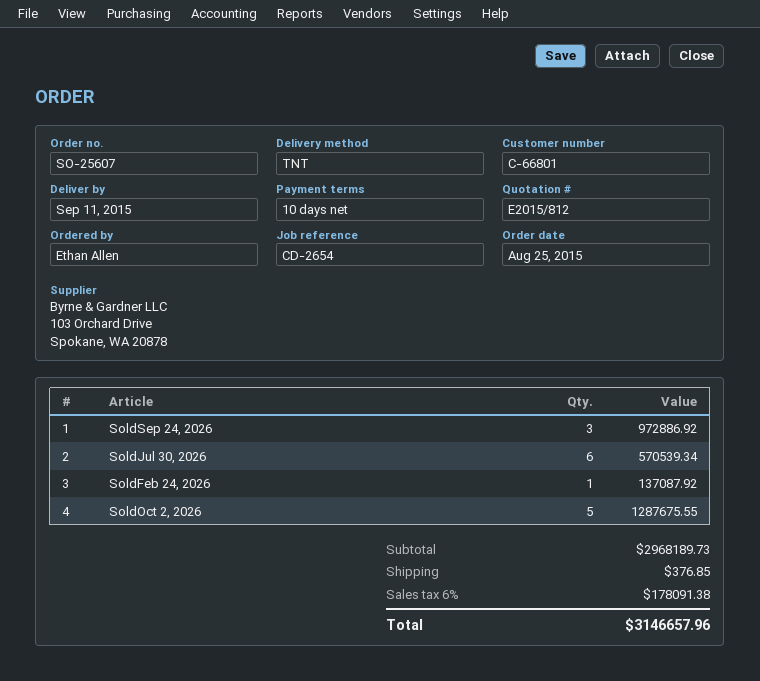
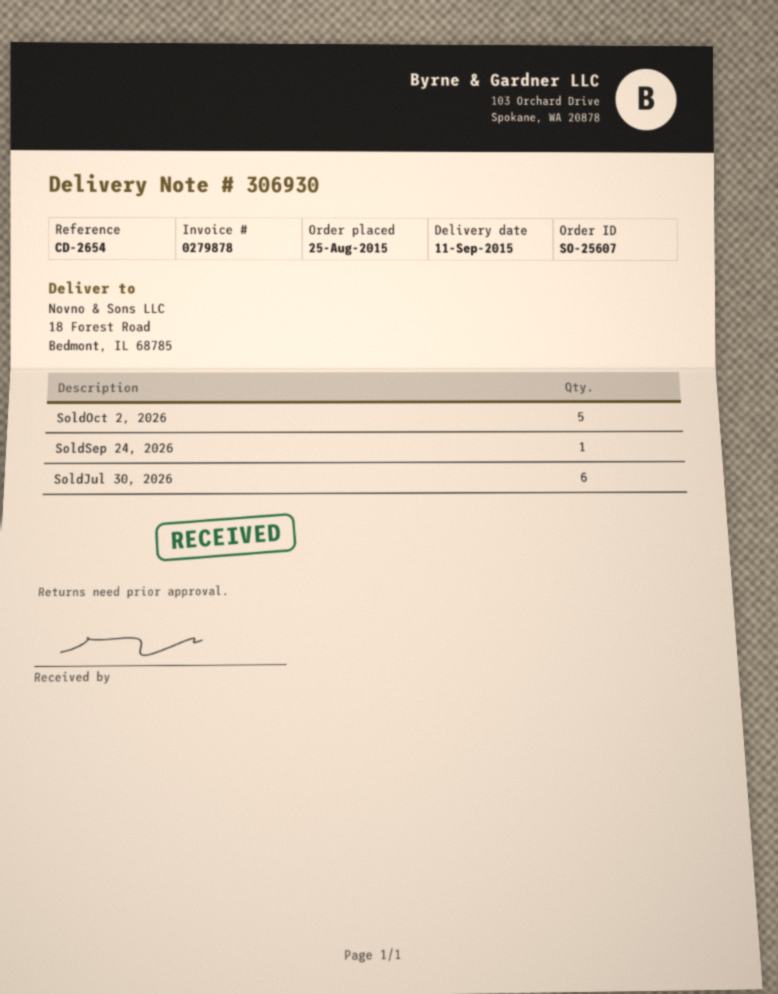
SoldSep 24, 2026: 3 -> 1
SoldFeb 24, 2026: 1 -> none

